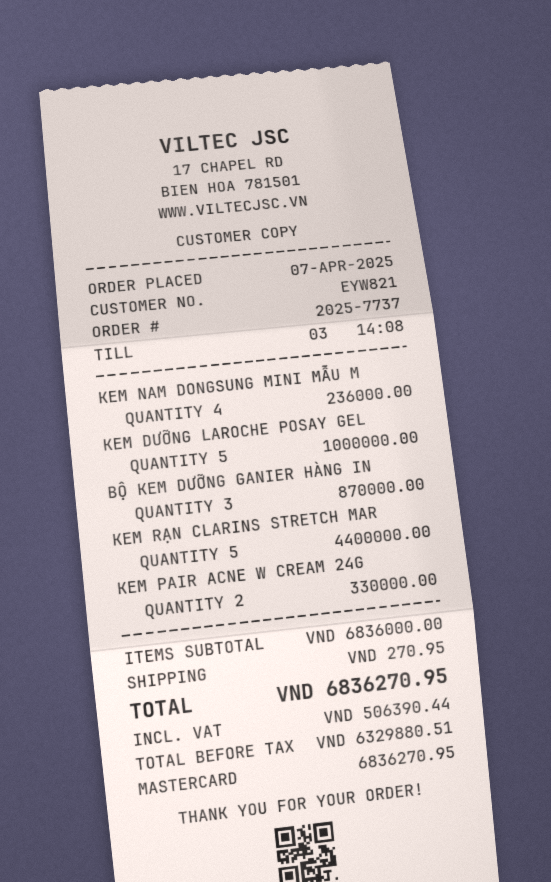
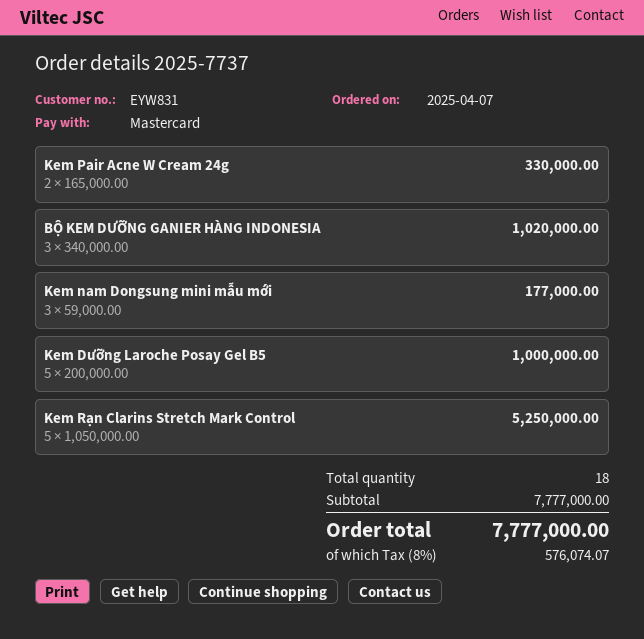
customer number: EYW821 -> EYW831
KEM NAM DONGSUNG MINI MẪU M: 4 for 236000.00 -> 3 for 177000.00
BỘ KEM DƯỠNG GANIER HÀNG IN: 3 for 870000.00 -> 3 for 1020000.00
KEM RẠN CLARINS STRETCH MAR: 5 for 4400000.00 -> 5 for 5250000.00
subtotal: 6836000.00 -> 7777000.00
shipping: 270.95 -> none
tax: 506390.44 -> 576074.07
total: 6836270.95 -> 7777000.00

